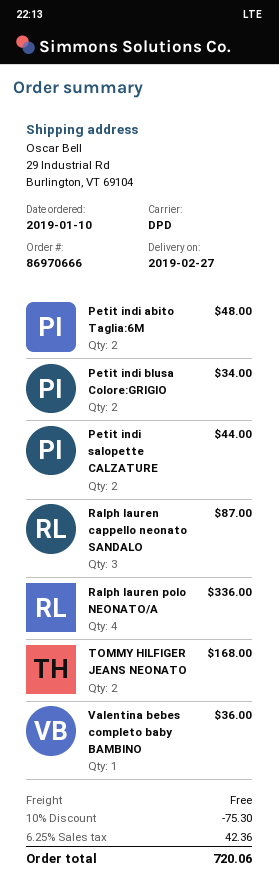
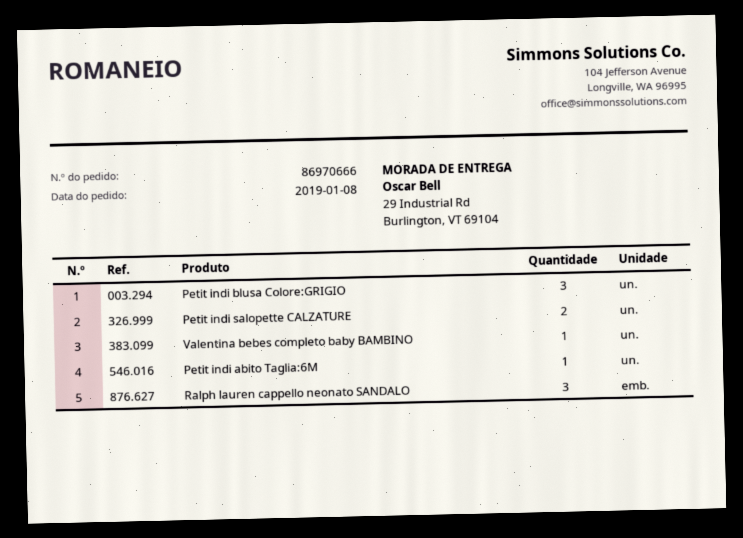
order date: 2019-01-10 -> 2019-01-08
Petit indi abito Taglia:6M: 2 -> 1
Petit indi blusa Colore:GRIGIO: 2 -> 3
Ralph lauren polo NEONATO/A: 4 -> none
TOMMY HILFIGER JEANS NEONATO: 2 -> none

